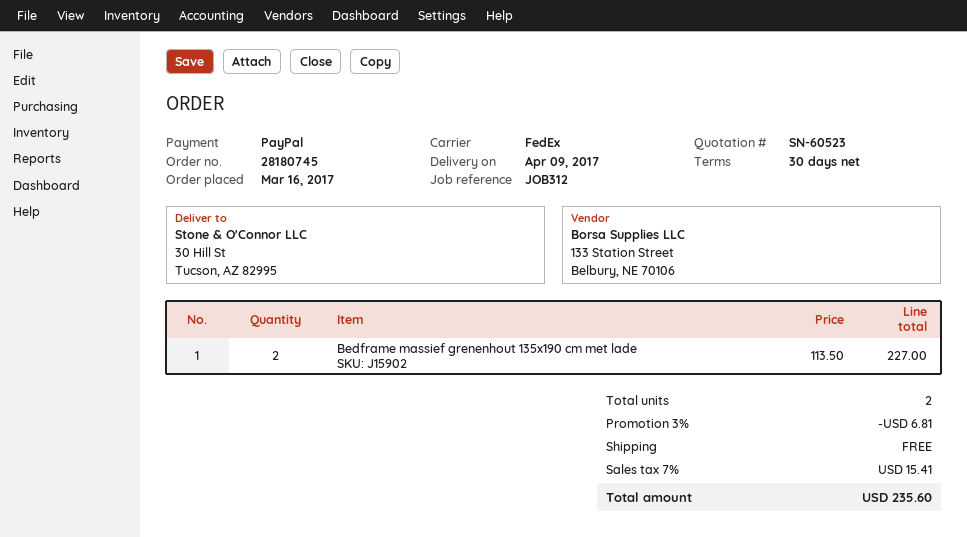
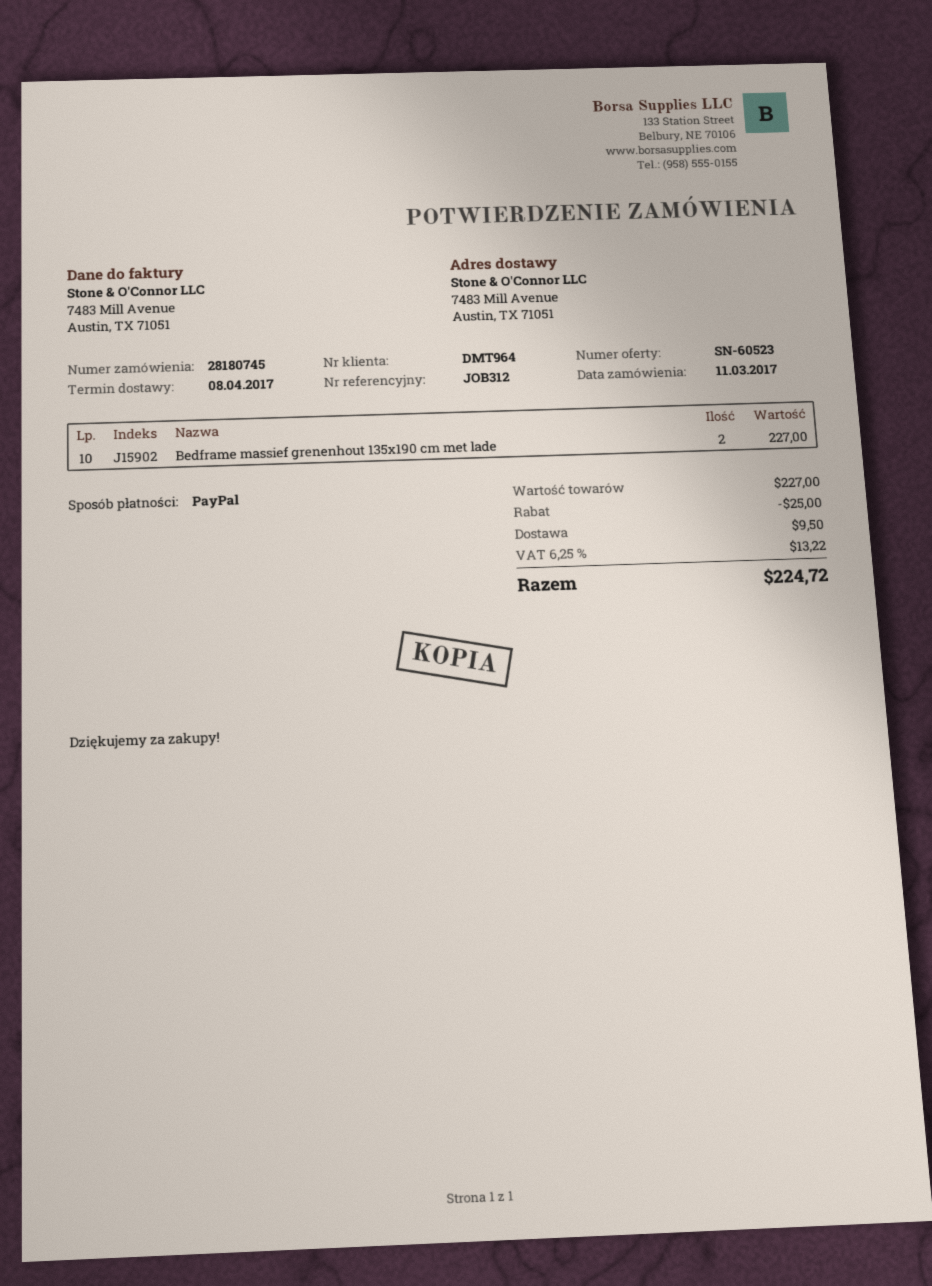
order date: 2017-03-16 -> 2017-03-11
delivery date: 2017-04-09 -> 2017-04-08
ship to: 30 Hill St, Tucson, AZ 82995 -> 7483 Mill Avenue, Austin, TX 71051
discount: 6.81 -> 25.00
shipping: 0.00 -> 9.50
tax: 7% = 15.41 -> 6.25% = 13.22
total: 235.60 -> 224.72

